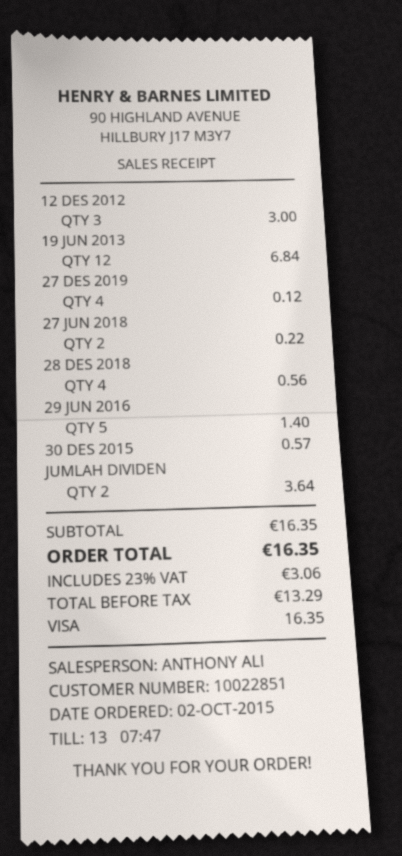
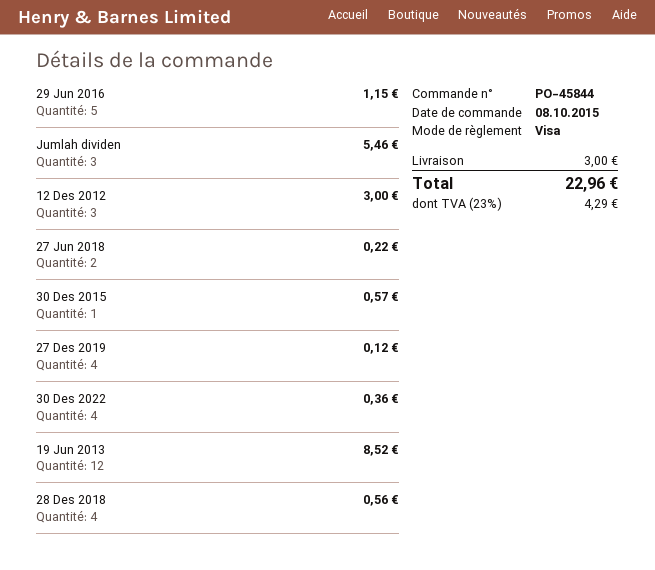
order date: 2015-10-02 -> 2015-10-08
19 JUN 2013: 12 for 6.84 -> 12 for 8.52
29 JUN 2016: 5 for 1.40 -> 5 for 1.15
JUMLAH DIVIDEN: 2 for 3.64 -> 3 for 5.46
30 Des 2022: none -> 4 for 0.36
shipping: none -> 3.00
tax: 23% = 3.06 -> 23% = 4.29
total: 16.35 -> 22.96

